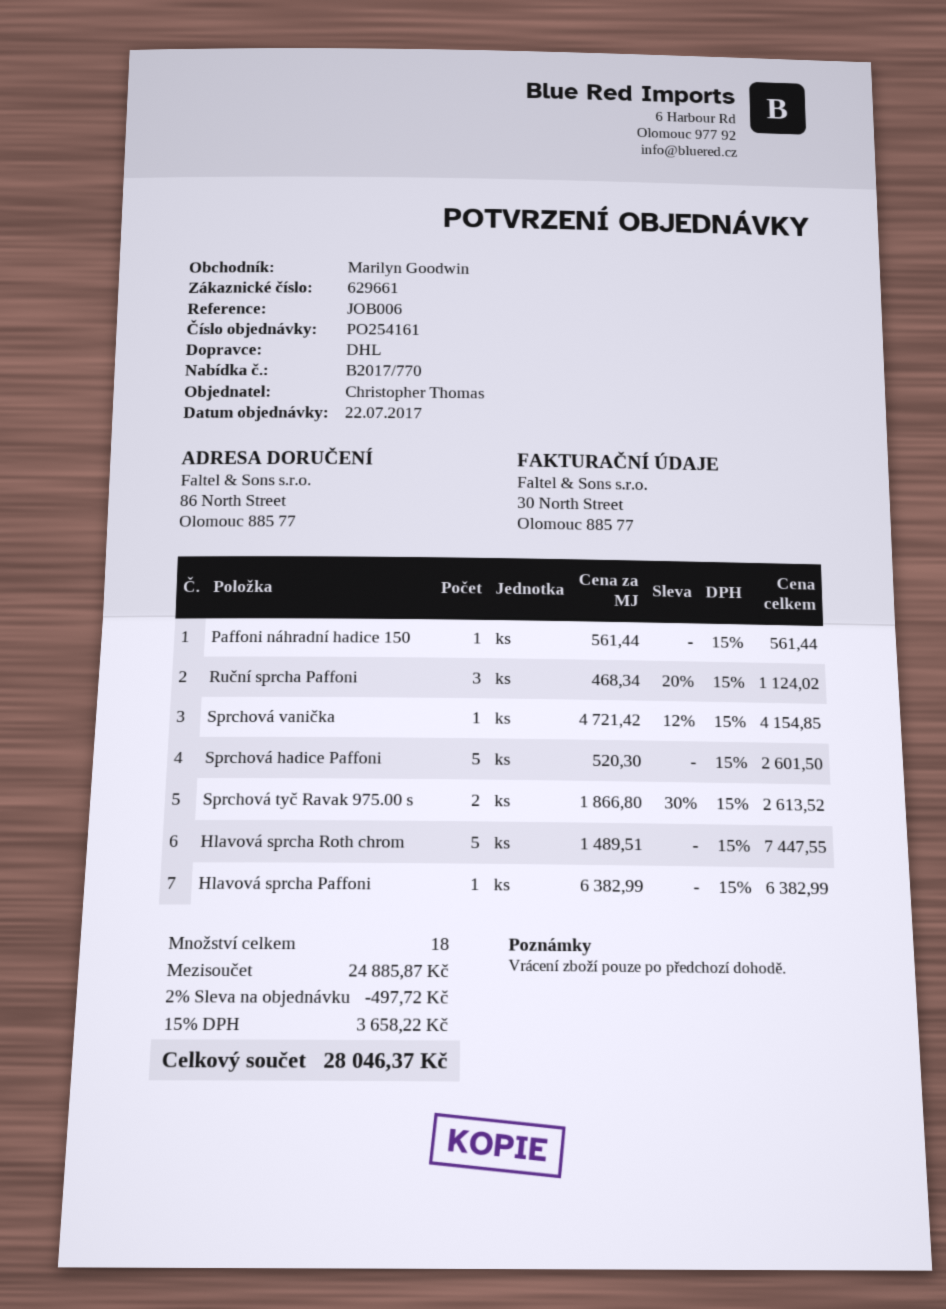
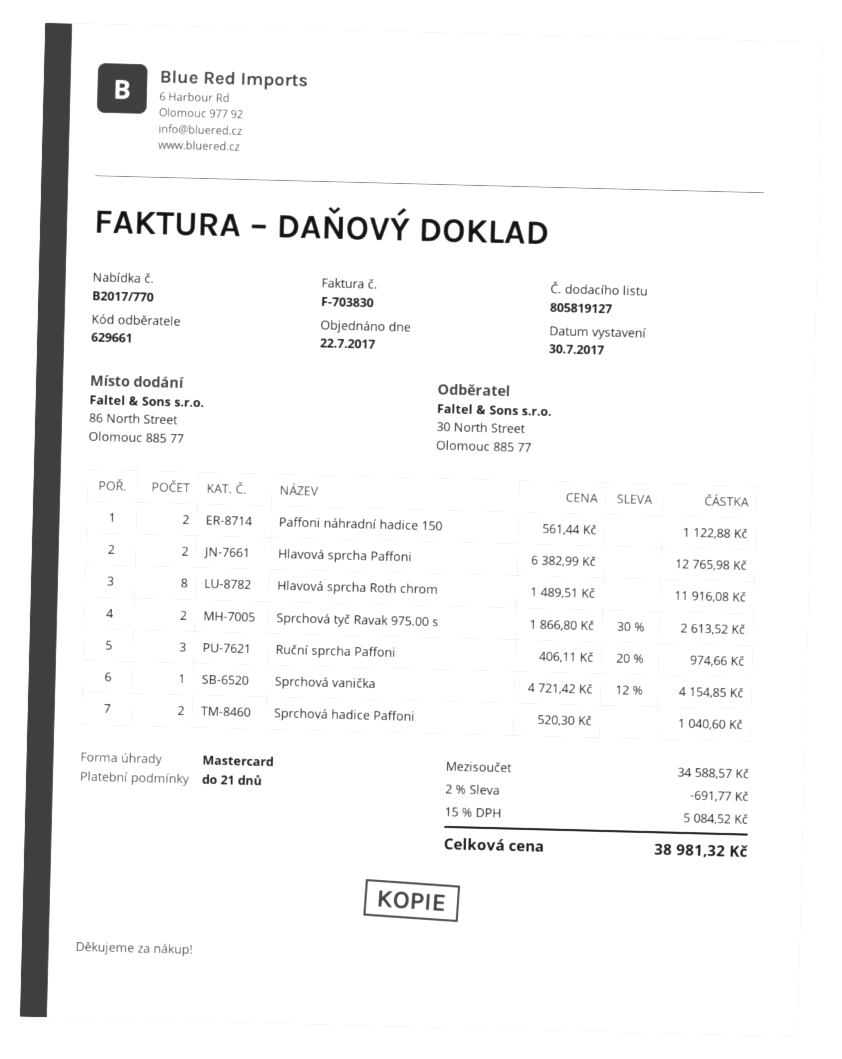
Paffoni náhradní hadice 150: 1 x 561.44 = 561.44 -> 2 x 561.44 = 1122.88
Ruční sprcha Paffoni: 3 x 468.34 - 20% = 1124.02 -> 3 x 406.11 - 20% = 974.66
Sprchová hadice Paffoni: 5 x 520.30 = 2601.50 -> 2 x 520.30 = 1040.60
Hlavová sprcha Roth chrom: 5 x 1489.51 = 7447.55 -> 8 x 1489.51 = 11916.08
Hlavová sprcha Paffoni: 1 x 6382.99 = 6382.99 -> 2 x 6382.99 = 12765.98
subtotal: 24885.87 -> 34588.57
discount: 2% = 497.72 -> 2% = 691.77
tax: 15% = 3658.22 -> 15% = 5084.52
total: 28046.37 -> 38981.32

